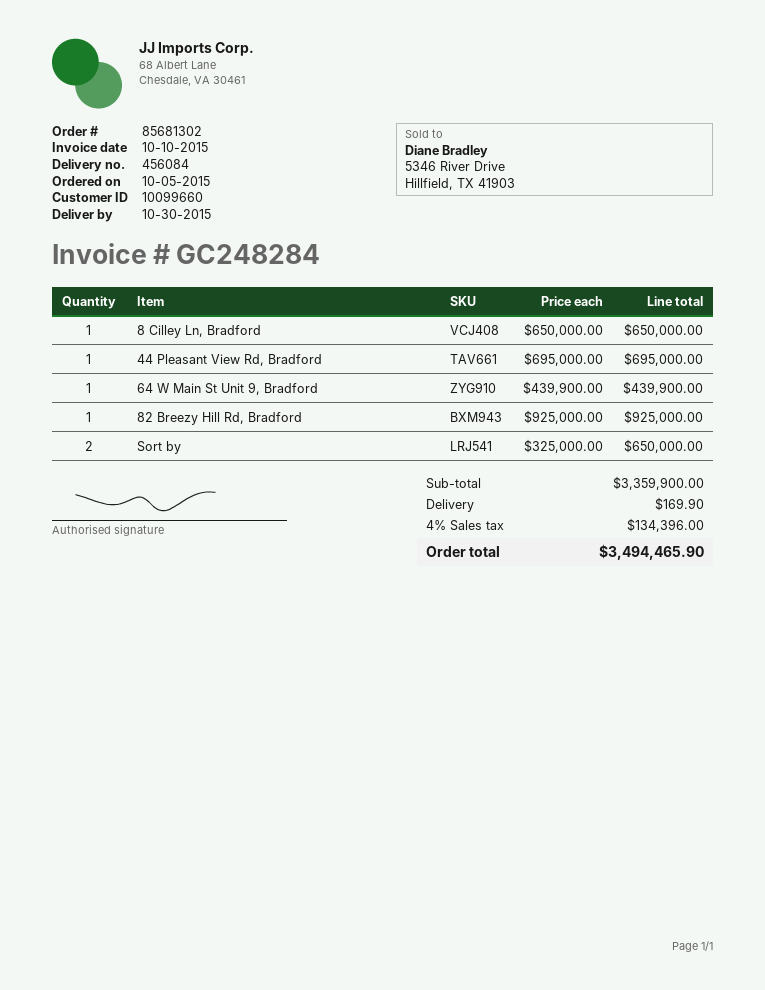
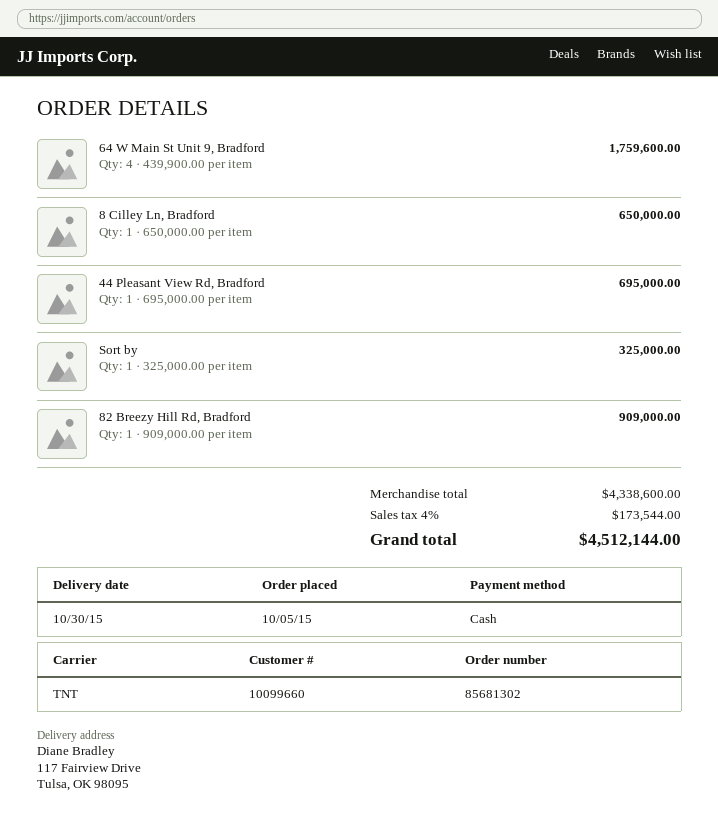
64 W Main St Unit 9, Bradford: 1 x 439900.00 = 439900.00 -> 4 x 439900.00 = 1759600.00
82 Breezy Hill Rd, Bradford: 1 x 925000.00 = 925000.00 -> 1 x 909000.00 = 909000.00
Sort by: 2 x 325000.00 = 650000.00 -> 1 x 325000.00 = 325000.00
subtotal: 3359900.00 -> 4338600.00
shipping: 169.90 -> none
tax: 4% = 134396.00 -> 4% = 173544.00
total: 3494465.90 -> 4512144.00

